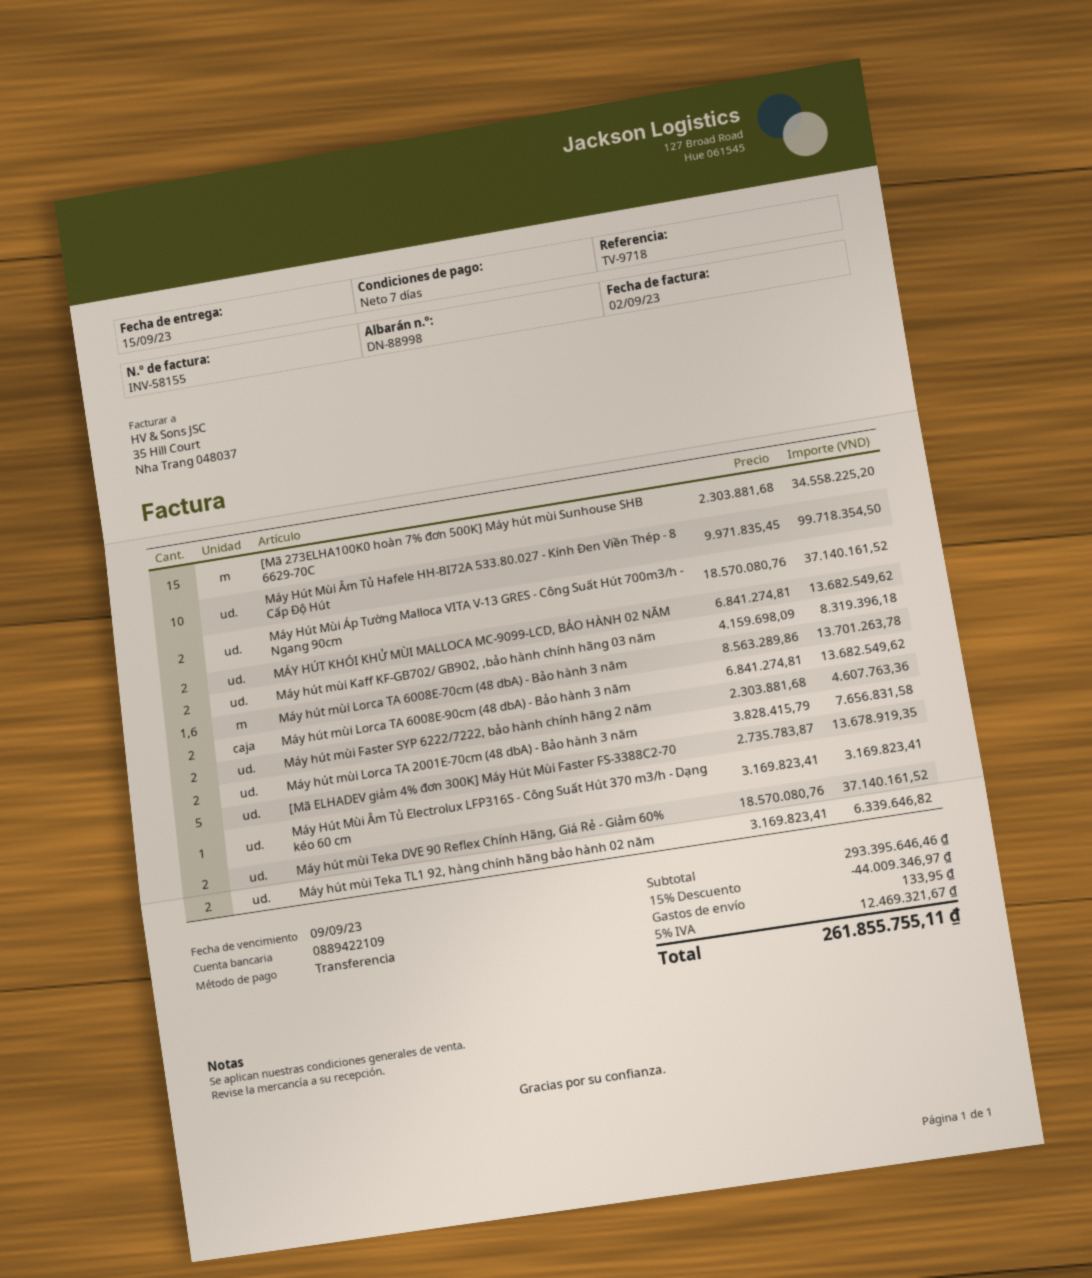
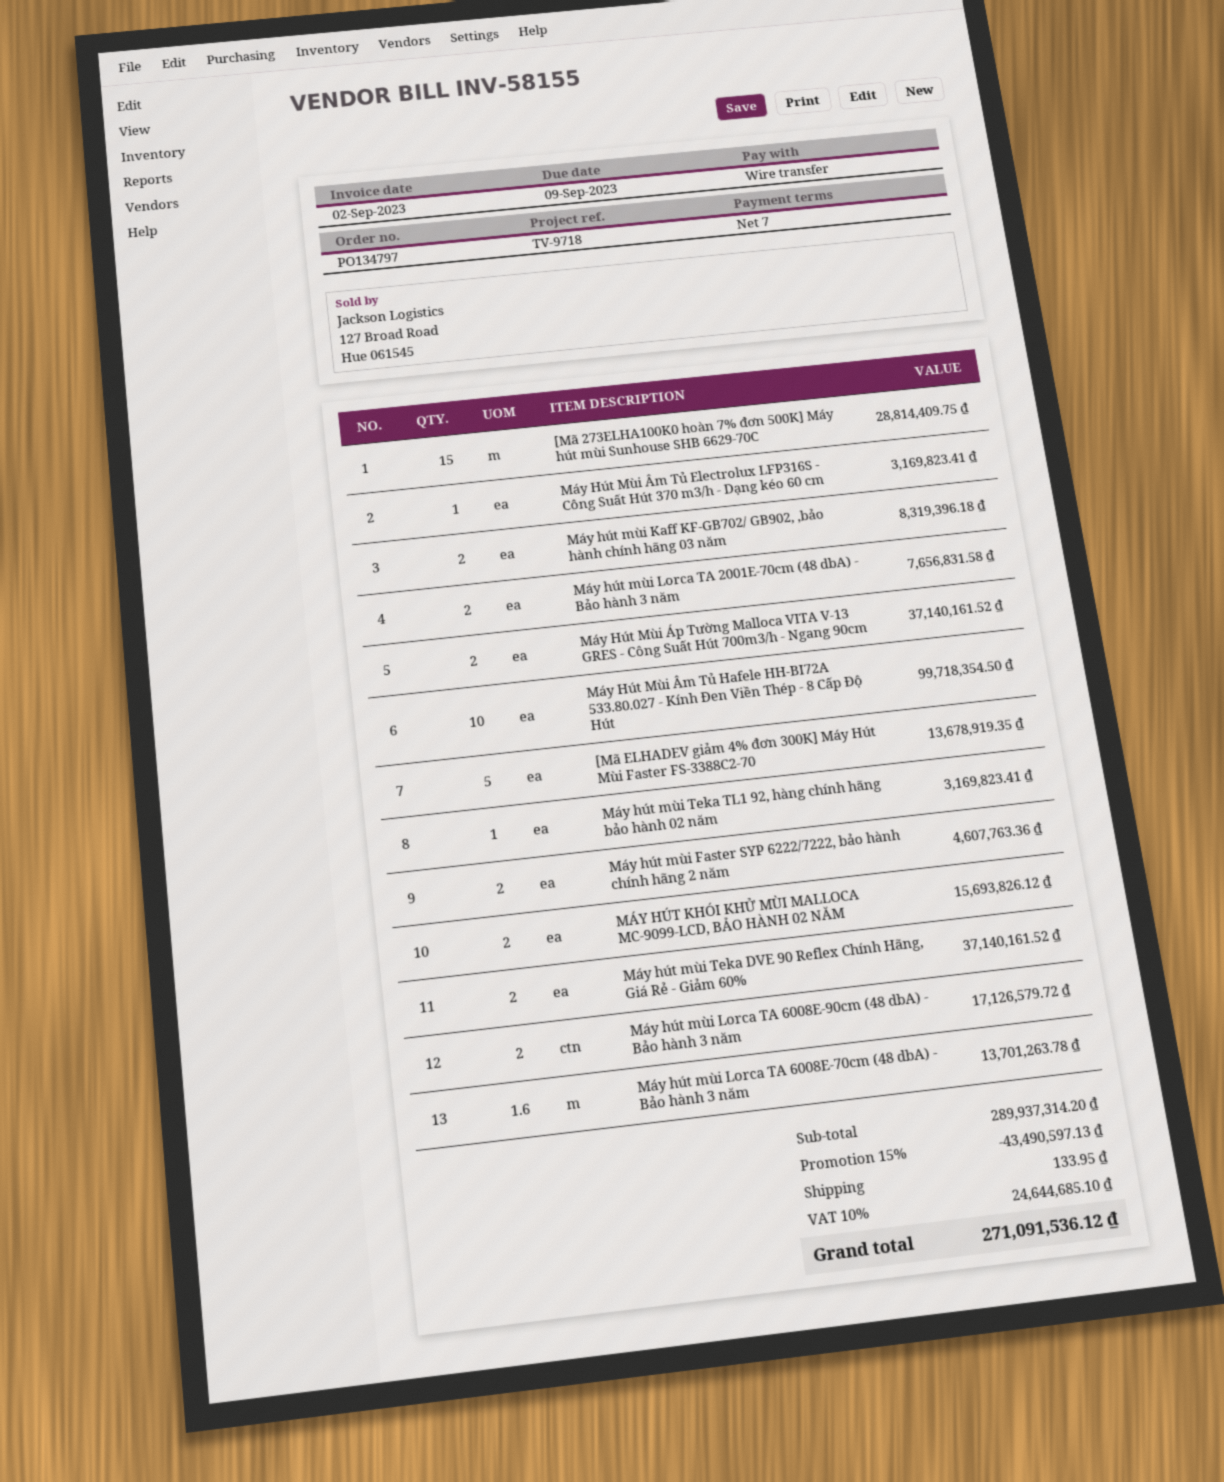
[Mã 273ELHA100K0 hoàn 7% đơn 500K] Máy hút mùi Sunhouse SHB 6629-70C: 15 for 34558225.20 -> 15 for 28814409.75
MÁY HÚT KHÓI KHỬ MÙI MALLOCA MC-9099-LCD, BẢO HÀNH 02 NĂM: 2 for 13682549.62 -> 2 for 15693826.12
Máy hút mùi Lorca TA 6008E-90cm (48 dbA) - Bảo hành 3 năm: 2 for 13682549.62 -> 2 for 17126579.72
Máy hút mùi Teka TL1 92, hàng chính hãng bảo hành 02 năm: 2 for 6339646.82 -> 1 for 3169823.41
subtotal: 293395646.46 -> 289937314.20
discount: 15% = 44009346.97 -> 15% = 43490597.13
tax: 5% = 12469321.67 -> 10% = 24644685.10
total: 261855755.11 -> 271091536.12

